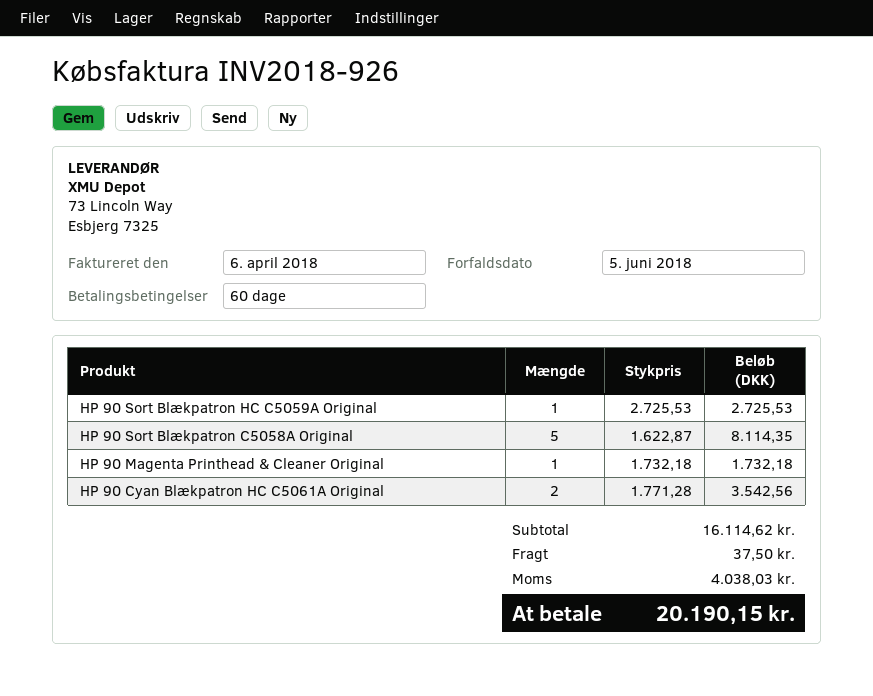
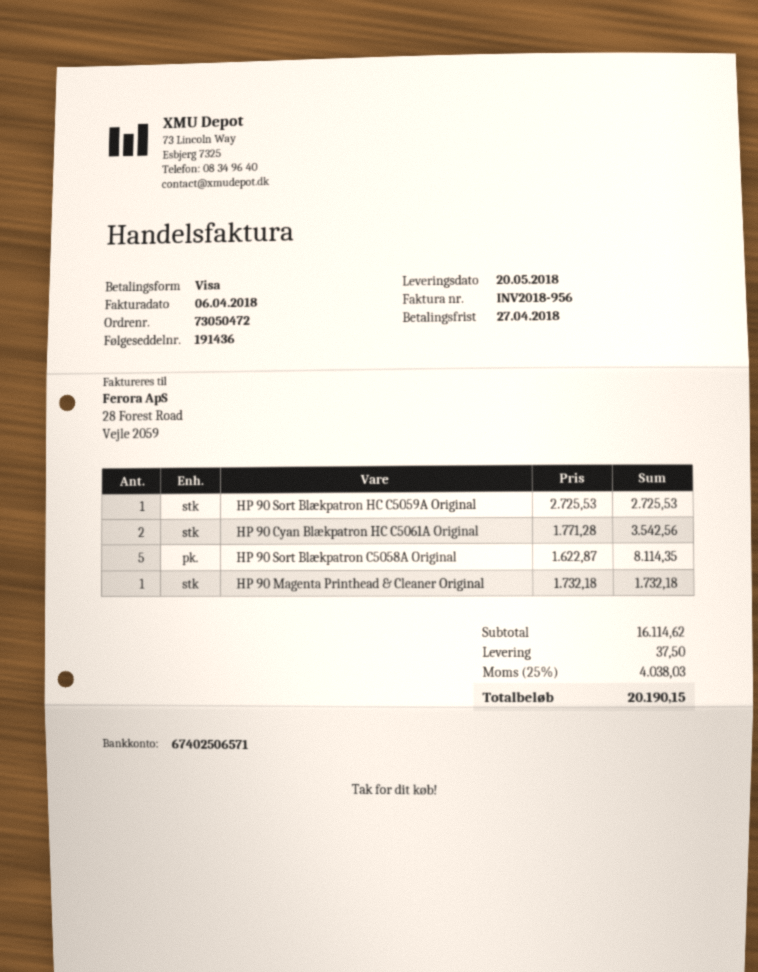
invoice number: INV2018-926 -> INV2018-956
due date: 2018-06-05 -> 2018-04-27

